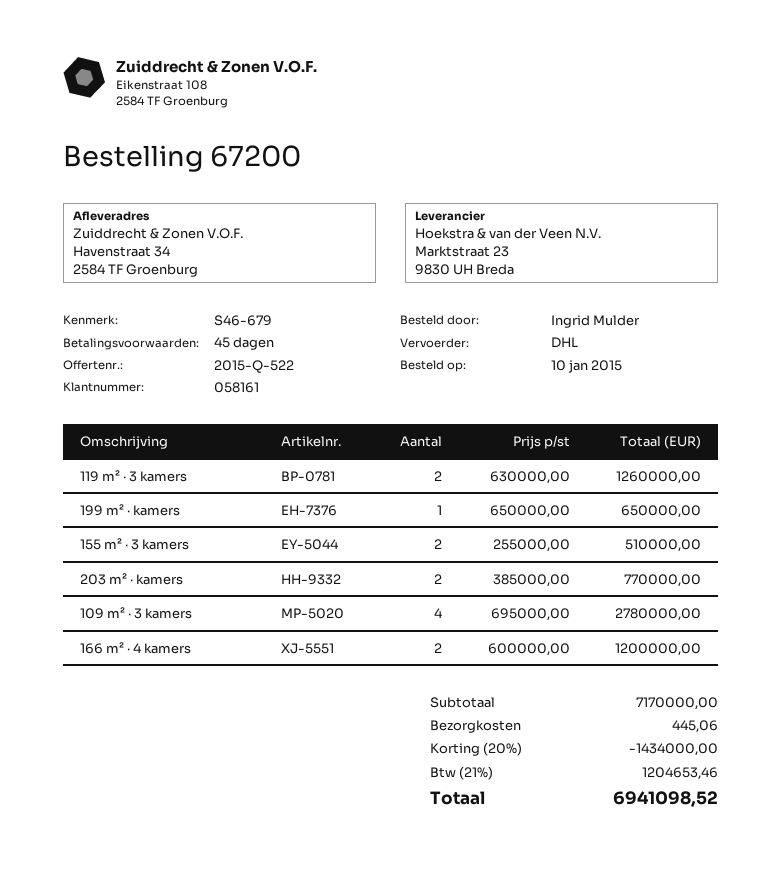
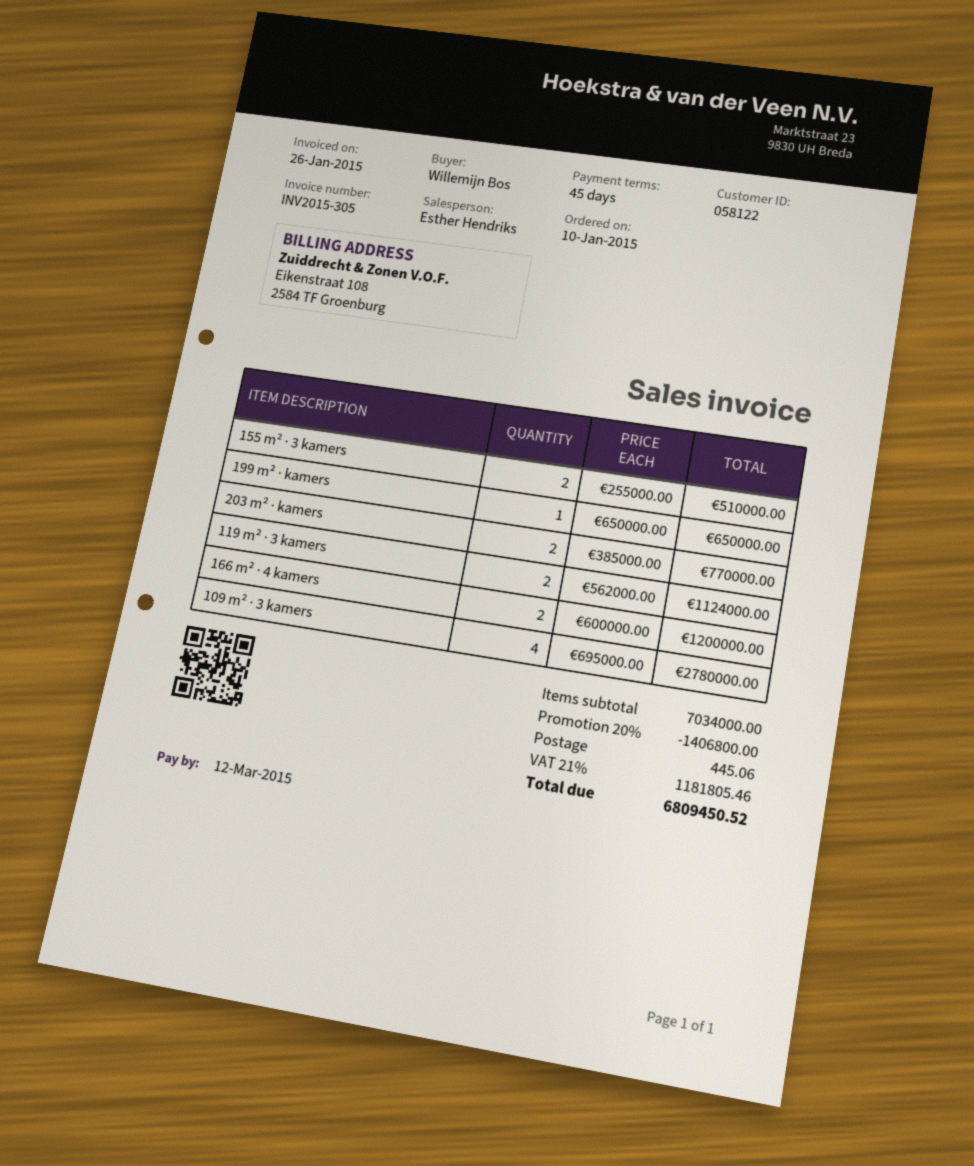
customer number: 058161 -> 058122
ordered by: Ingrid Mulder -> Willemijn Bos
119 m² · 3 kamers: 2 x 630000.00 = 1260000.00 -> 2 x 562000.00 = 1124000.00
subtotal: 7170000.00 -> 7034000.00
discount: 20% = 1434000.00 -> 20% = 1406800.00
tax: 21% = 1204653.46 -> 21% = 1181805.46
total: 6941098.52 -> 6809450.52

